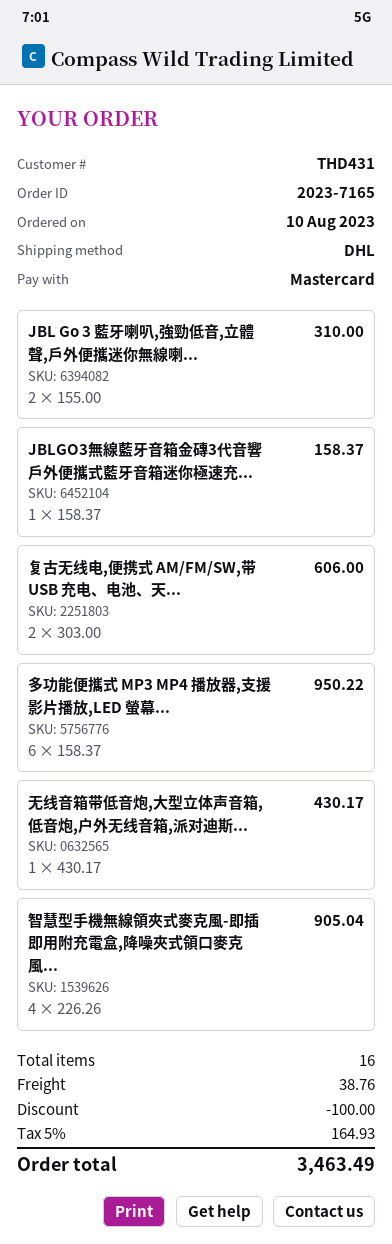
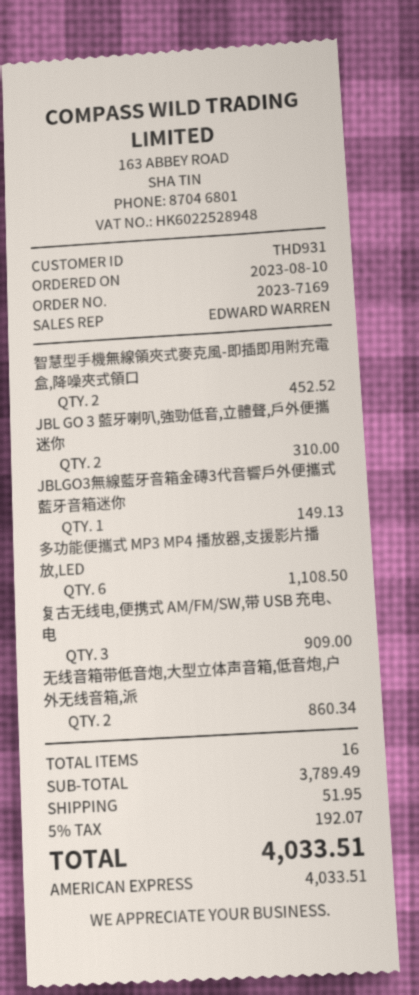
order number: 2023-7165 -> 2023-7169
customer number: THD431 -> THD931
payment method: Mastercard -> American Express
JBLGO3無線藍牙音箱金磚3代音響戶外便攜式藍牙音箱迷你極速充...: 1 for 158.37 -> 1 for 149.13
复古无线电,便携式 AM/FM/SW,带 USB 充电、电池、天...: 2 for 606.00 -> 3 for 909.00
多功能便攜式 MP3 MP4 播放器,支援影片播放,LED 螢幕...: 6 for 950.22 -> 6 for 1108.50
无线音箱带低音炮,大型立体声音箱,低音炮,户外无线音箱,派对迪斯...: 1 for 430.17 -> 2 for 860.34
智慧型手機無線領夾式麥克風-即插即用附充電盒,降噪夾式領口麥克風...: 4 for 905.04 -> 2 for 452.52
discount: 100.00 -> none
shipping: 38.76 -> 51.95
tax: 5% = 164.93 -> 5% = 192.07
total: 3463.49 -> 4033.51

